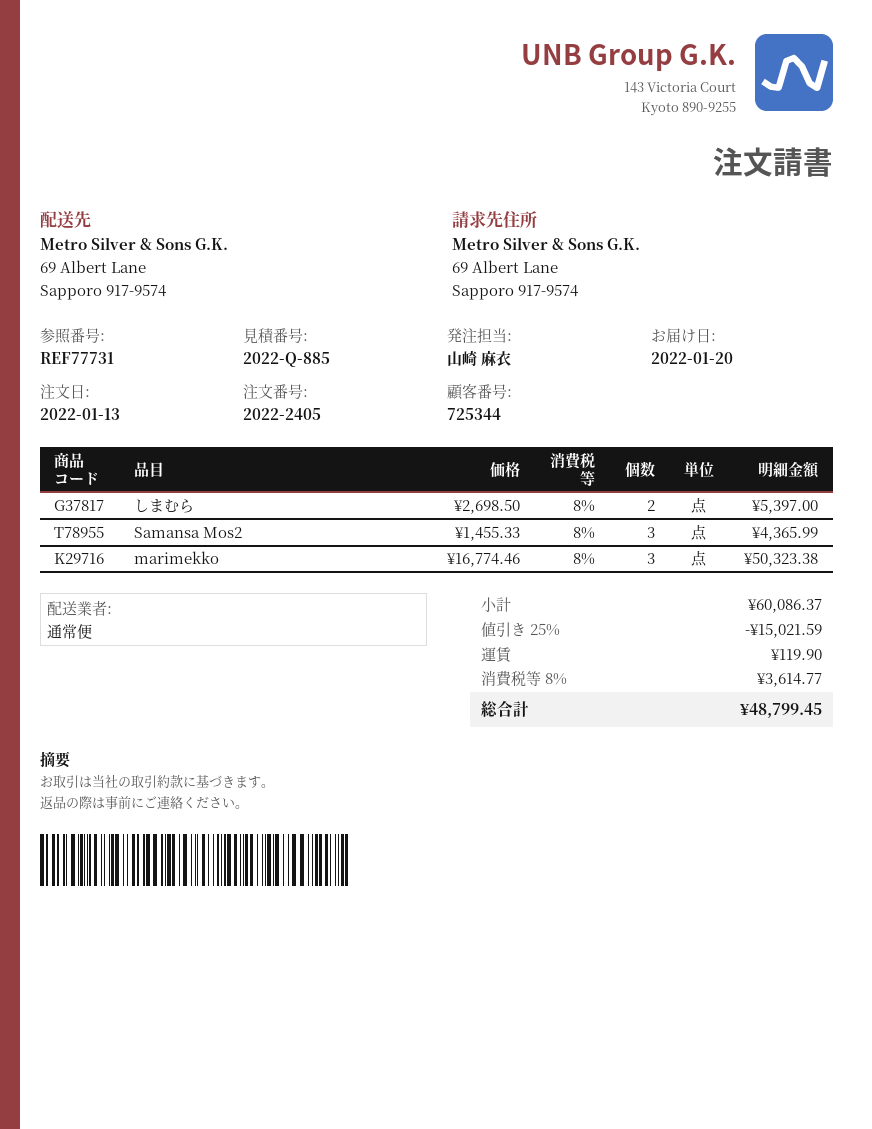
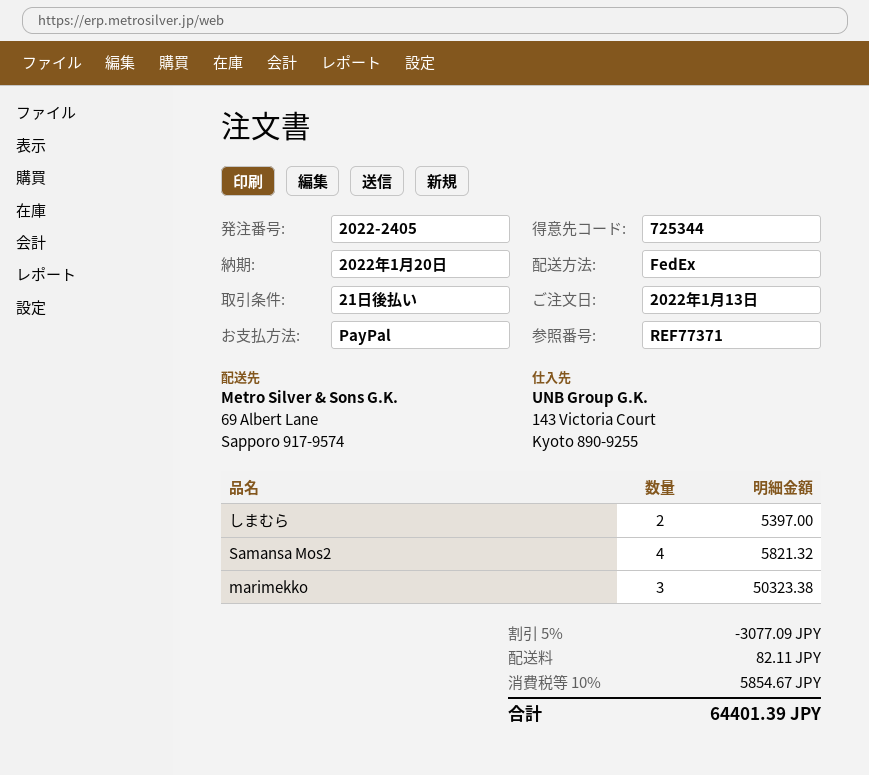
reference: REF77731 -> REF77371
shipping method: standard -> FedEx
Samansa Mos2: 3 for 4365.99 -> 4 for 5821.32
discount: 25% = 15021.59 -> 5% = 3077.09
shipping: 119.90 -> 82.11
tax: 8% = 3614.77 -> 10% = 5854.67
total: 48799.45 -> 64401.39

